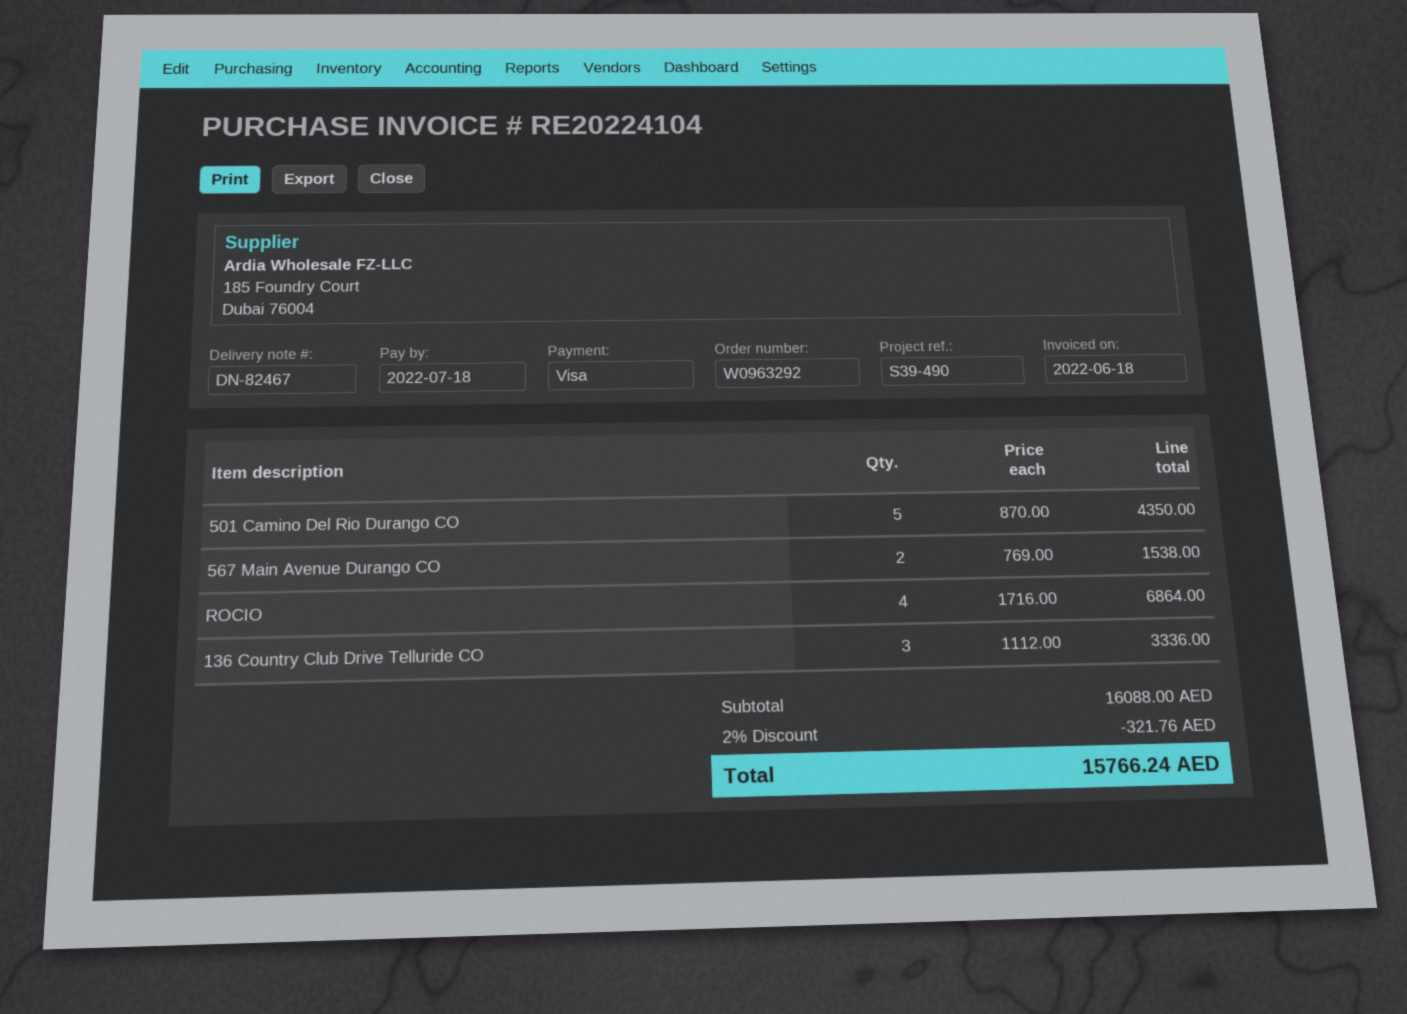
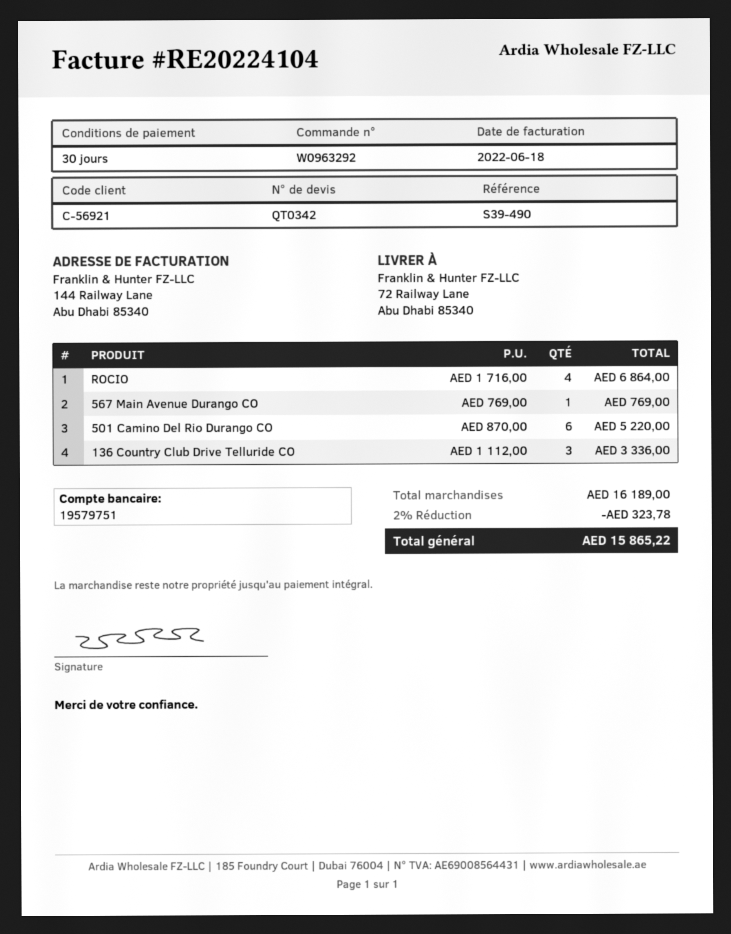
501 Camino Del Rio Durango CO: 5 x 870.00 = 4350.00 -> 6 x 870.00 = 5220.00
567 Main Avenue Durango CO: 2 x 769.00 = 1538.00 -> 1 x 769.00 = 769.00
subtotal: 16088.00 -> 16189.00
discount: 2% = 321.76 -> 2% = 323.78
total: 15766.24 -> 15865.22

